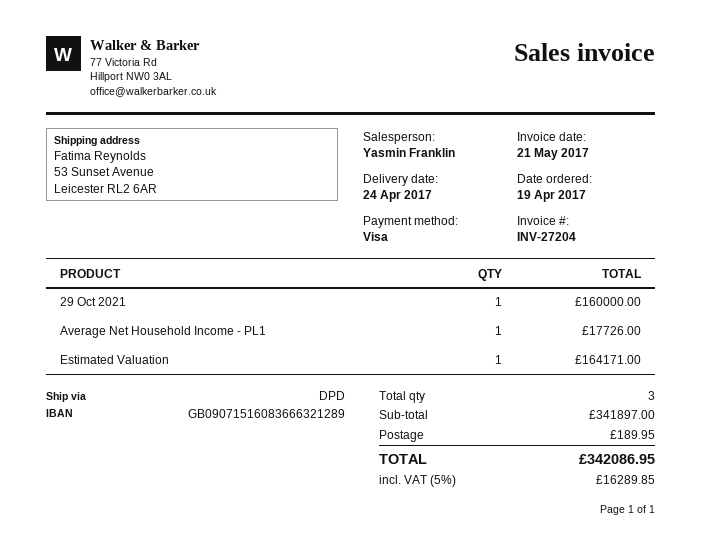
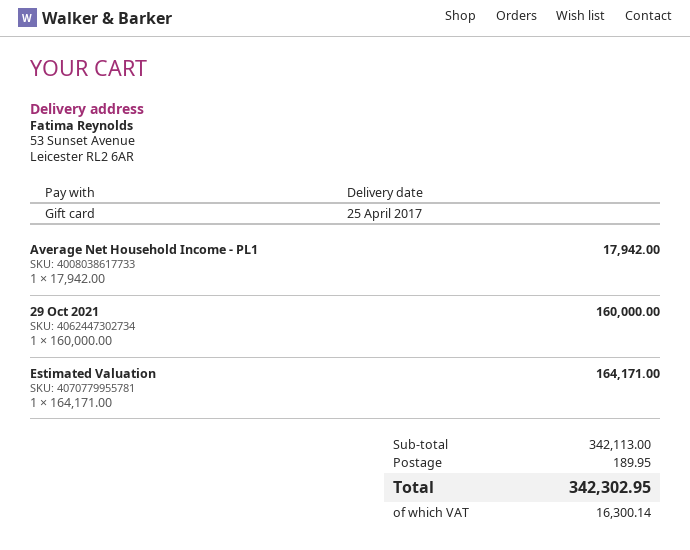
delivery date: 2017-04-24 -> 2017-04-25
payment method: Visa -> gift card
Average Net Household Income - PL1: 1 for 17726.00 -> 1 for 17942.00
subtotal: 341897.00 -> 342113.00
tax: 16289.85 -> 16300.14
total: 342086.95 -> 342302.95

